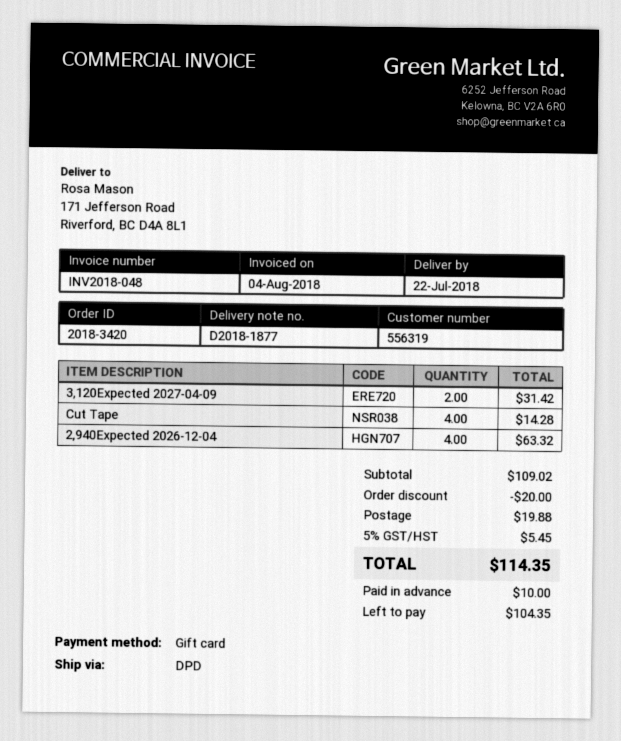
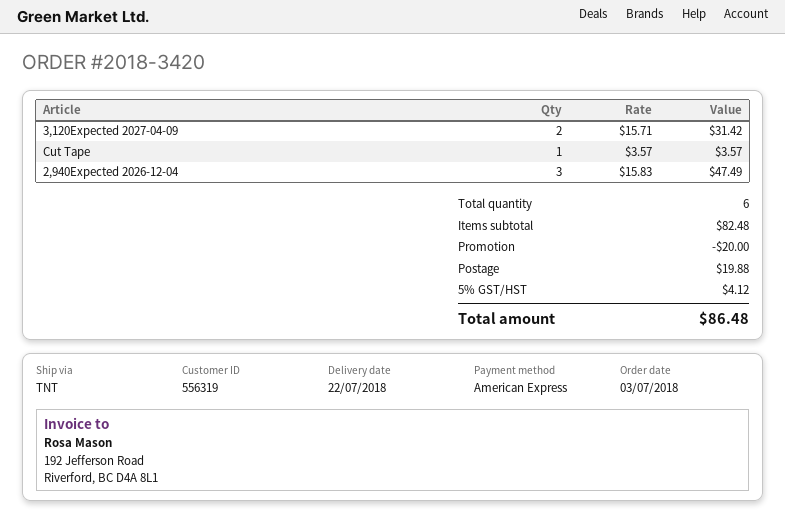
payment method: gift card -> American Express
shipping method: DPD -> TNT
Cut Tape: 4 for 14.28 -> 1 for 3.57
2,940Expected 2026-12-04: 4 for 63.32 -> 3 for 47.49
subtotal: 109.02 -> 82.48
tax: 5% = 5.45 -> 5% = 4.12
total: 114.35 -> 86.48

